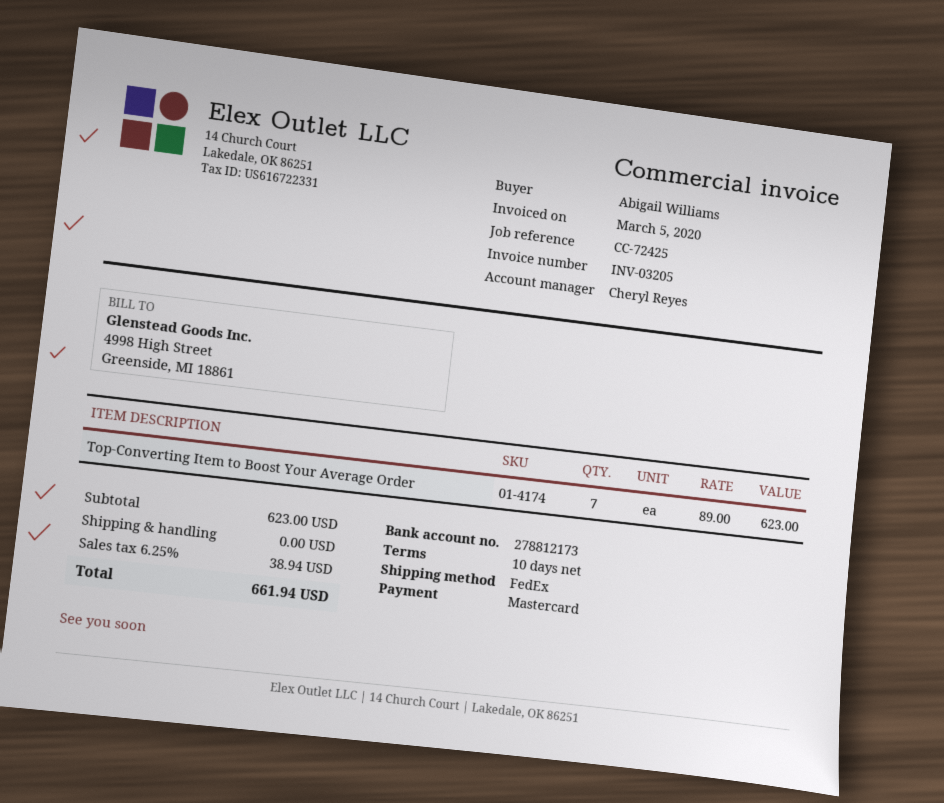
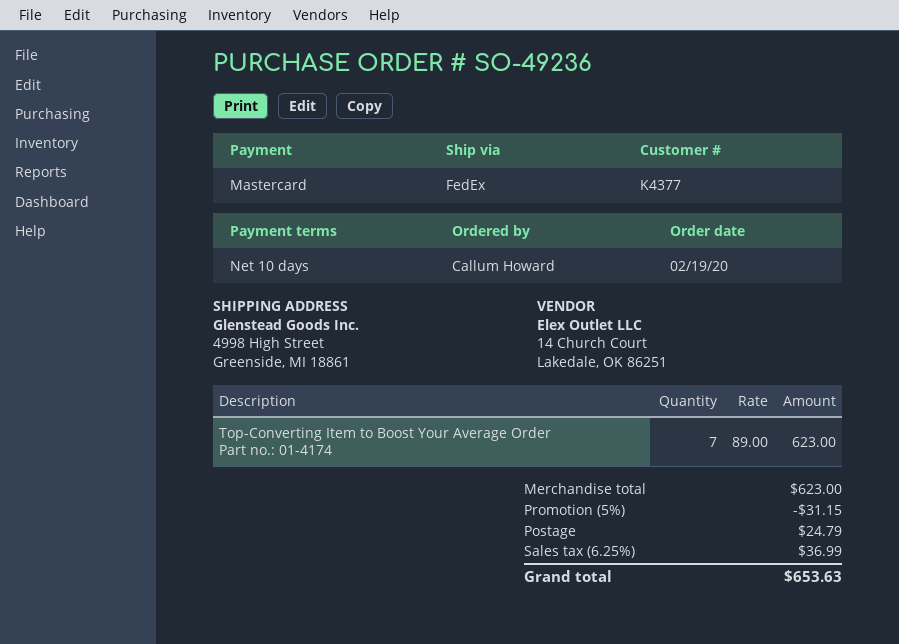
ordered by: Abigail Williams -> Callum Howard
discount: none -> 5% = 31.15
shipping: 0.00 -> 24.79
tax: 6.25% = 38.94 -> 6.25% = 36.99
total: 661.94 -> 653.63

